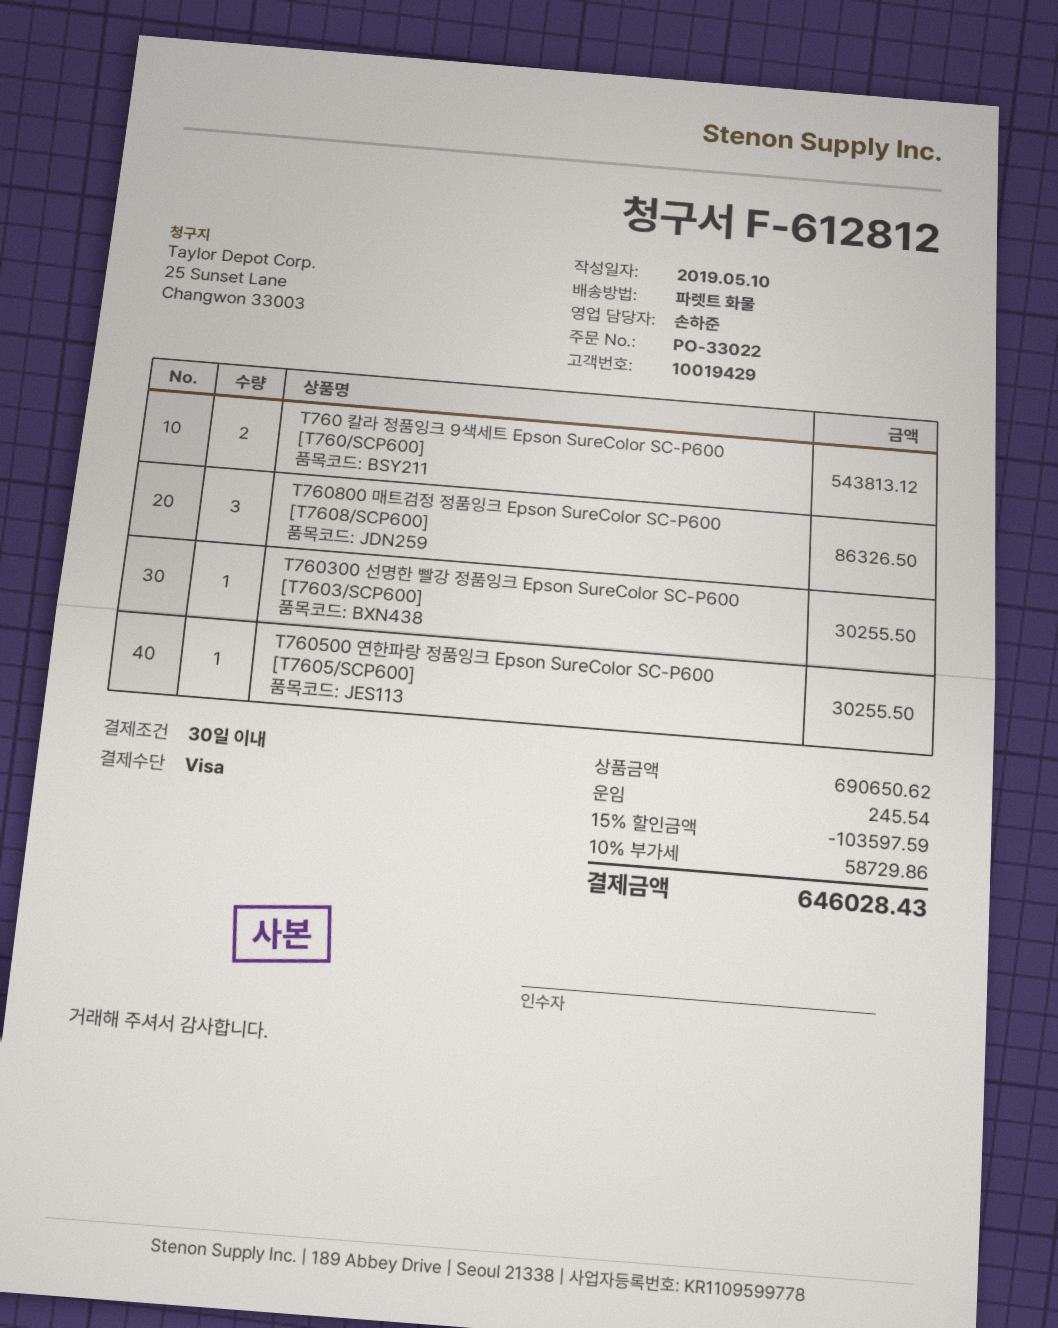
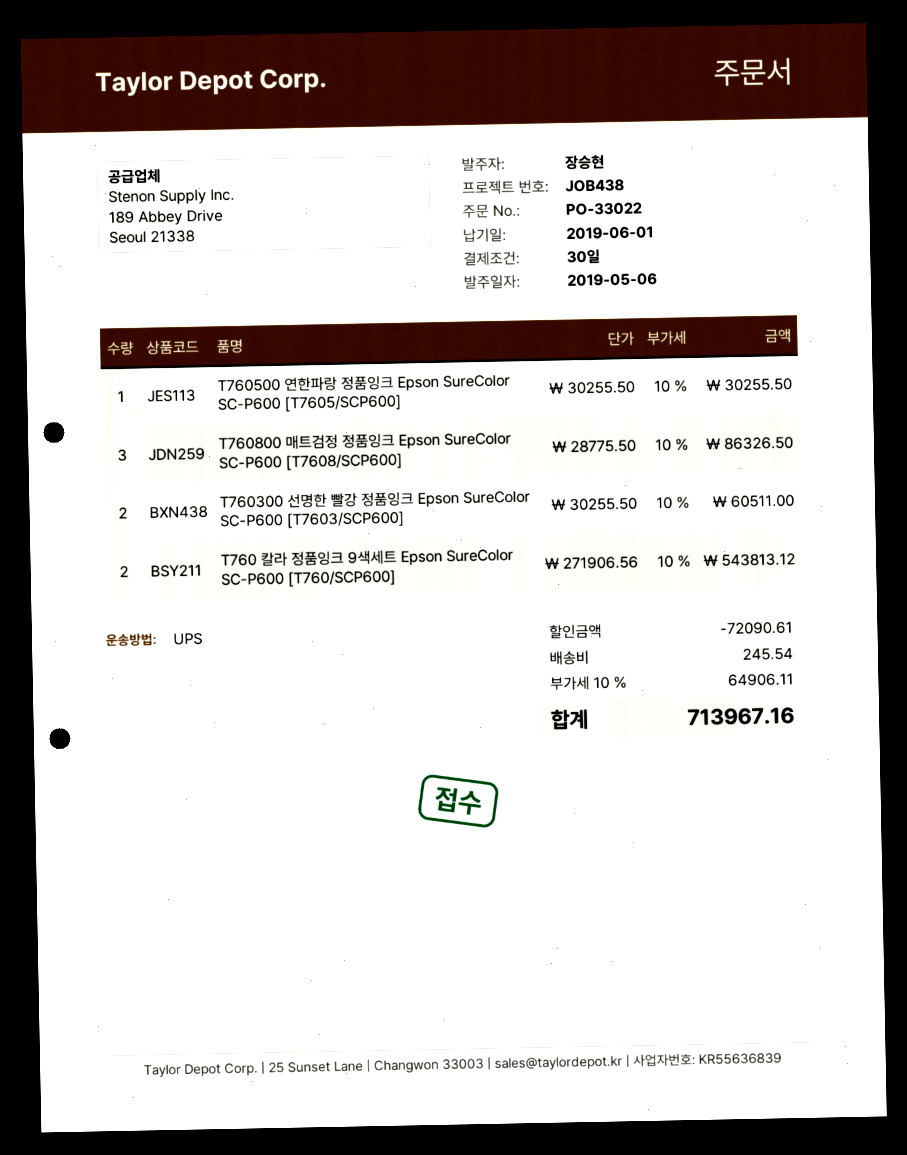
shipping method: pallet freight -> UPS
T760300 선명한 빨강 정품잉크 Epson SureColor SC-P600 [T7603/SCP600]: 1 for 30255.50 -> 2 for 60511.00
discount: 103597.59 -> 72090.61
tax: 10% = 58729.86 -> 10% = 64906.11
total: 646028.43 -> 713967.16

